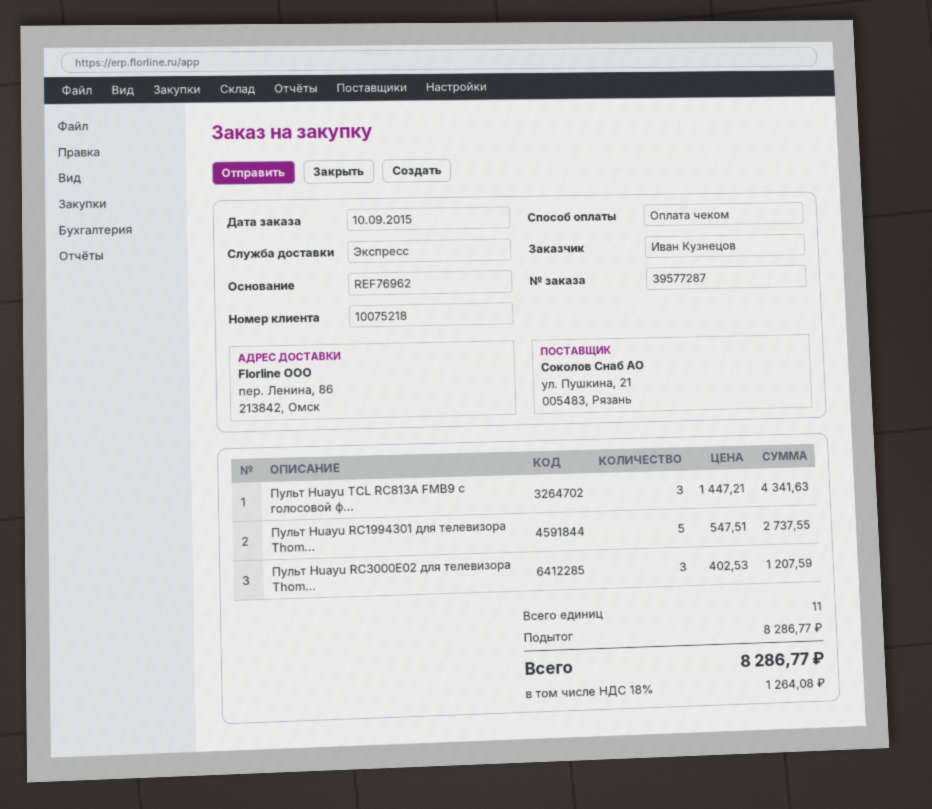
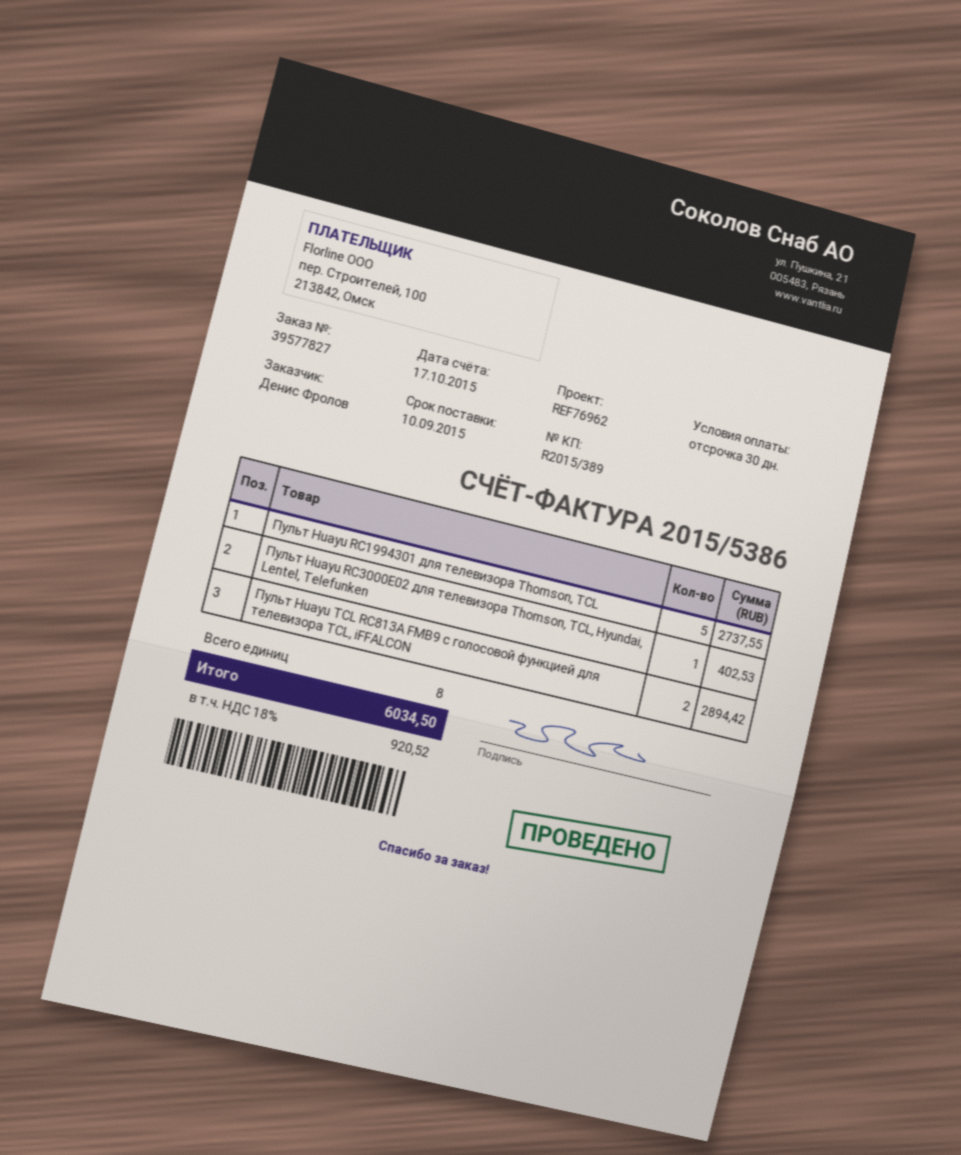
order number: 39577287 -> 39577827
ordered by: Иван Кузнецов -> Денис Фролов
Пульт Huayu TCL RC813A FMB9 с голосовой ф...: 3 for 4341.63 -> 2 for 2894.42
Пульт Huayu RC3000E02 для телевизора Thom...: 3 for 1207.59 -> 1 for 402.53
total quantity: 11 -> 8
tax: 18% = 1264.08 -> 18% = 920.52
total: 8286.77 -> 6034.50

